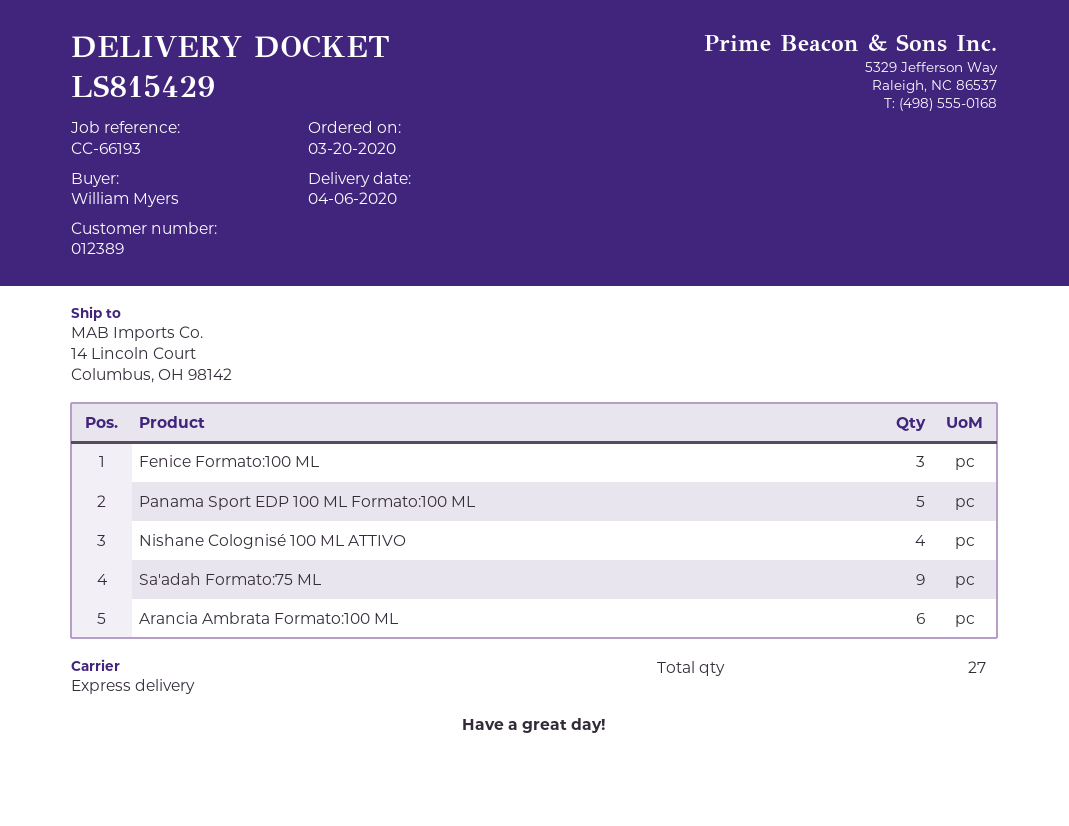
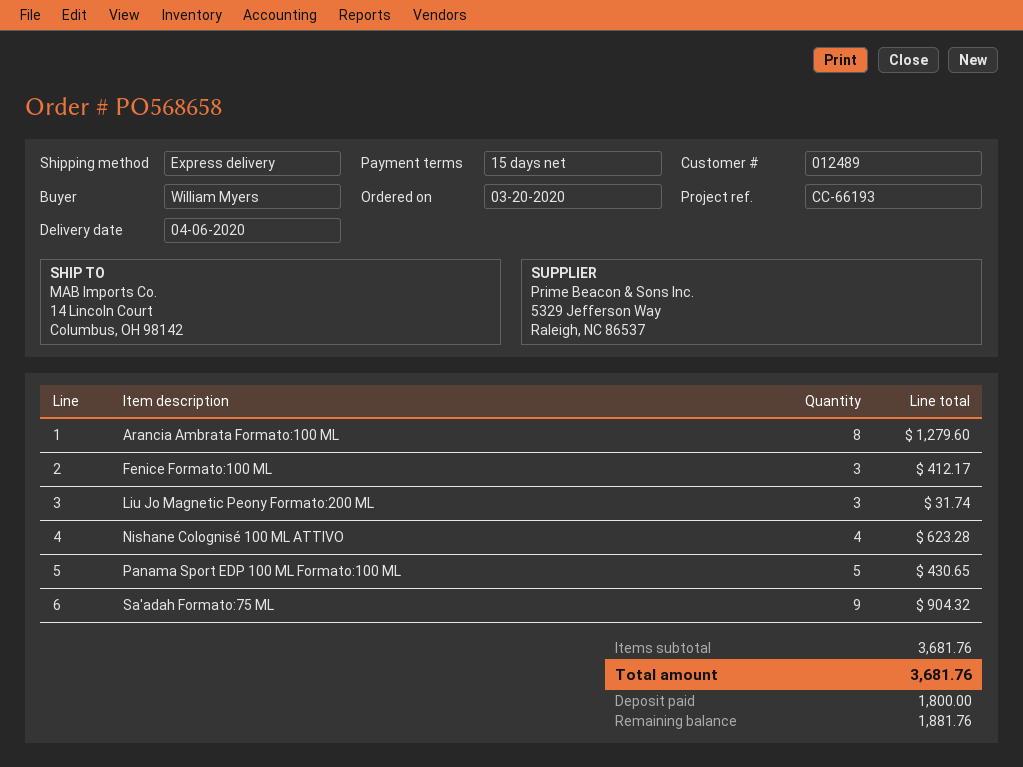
customer number: 012389 -> 012489
Arancia Ambrata Formato:100 ML: 6 -> 8
Liu Jo Magnetic Peony Formato:200 ML: none -> 3

